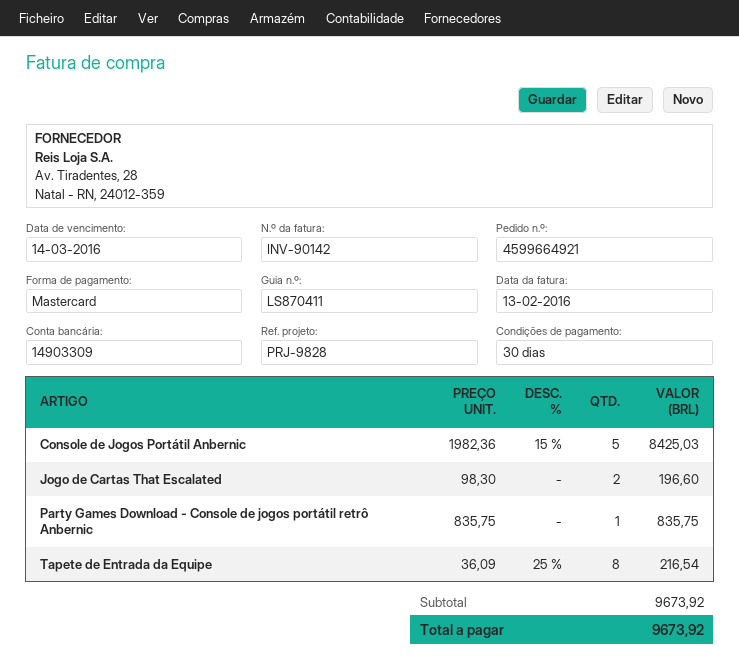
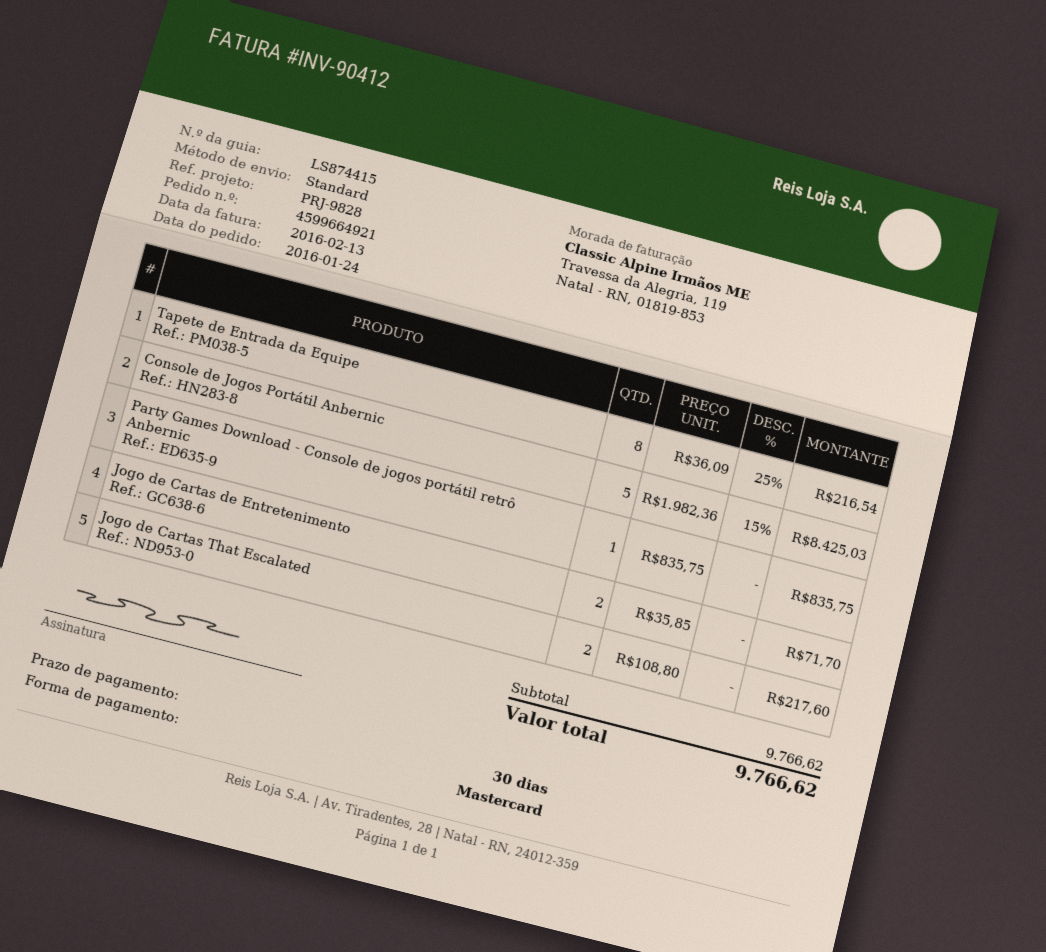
delivery note number: LS870411 -> LS874415
invoice number: INV-90142 -> INV-90412
Jogo de Cartas That Escalated: 2 x 98.30 = 196.60 -> 2 x 108.80 = 217.60
Jogo de Cartas de Entretenimento: none -> 2 x 35.85 = 71.70
subtotal: 9673.92 -> 9766.62
total: 9673.92 -> 9766.62

